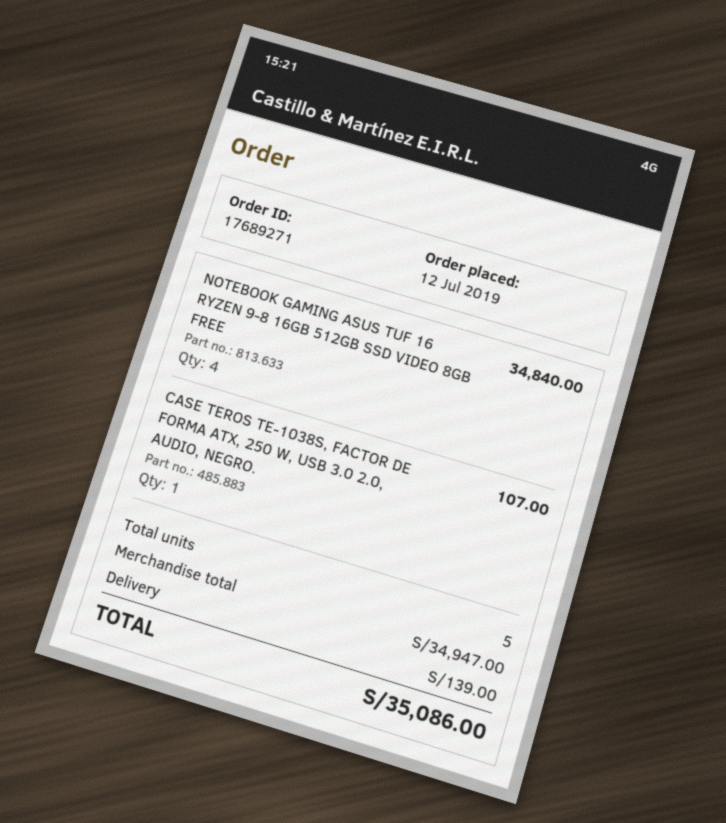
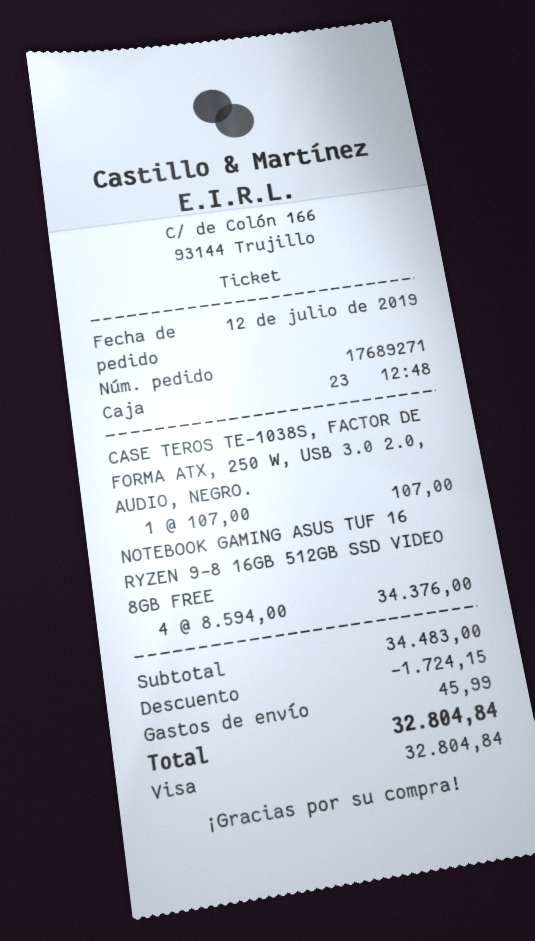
NOTEBOOK GAMING ASUS TUF 16 RYZEN 9-8 16GB 512GB SSD VIDEO 8GB FREE: 4 for 34840.00 -> 4 for 34376.00
subtotal: 34947.00 -> 34483.00
discount: none -> 1724.15
shipping: 139.00 -> 45.99
total: 35086.00 -> 32804.84

